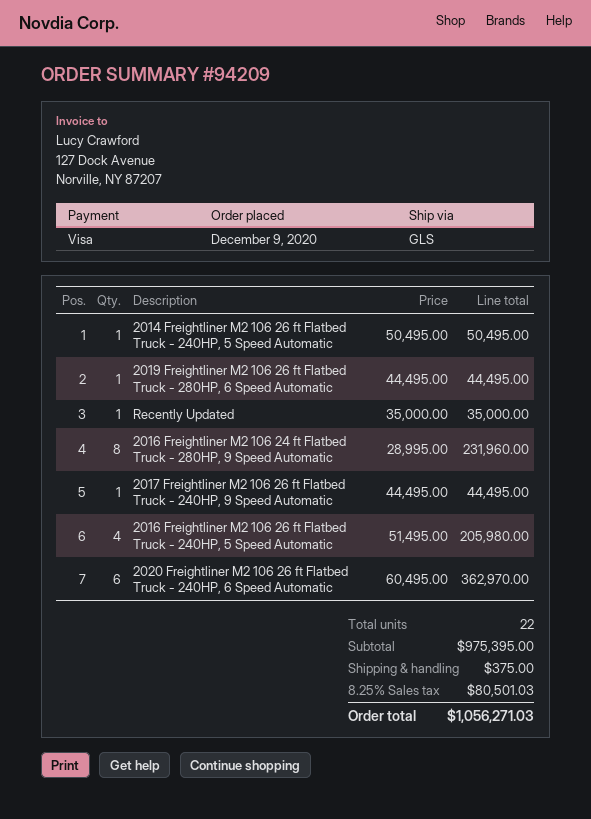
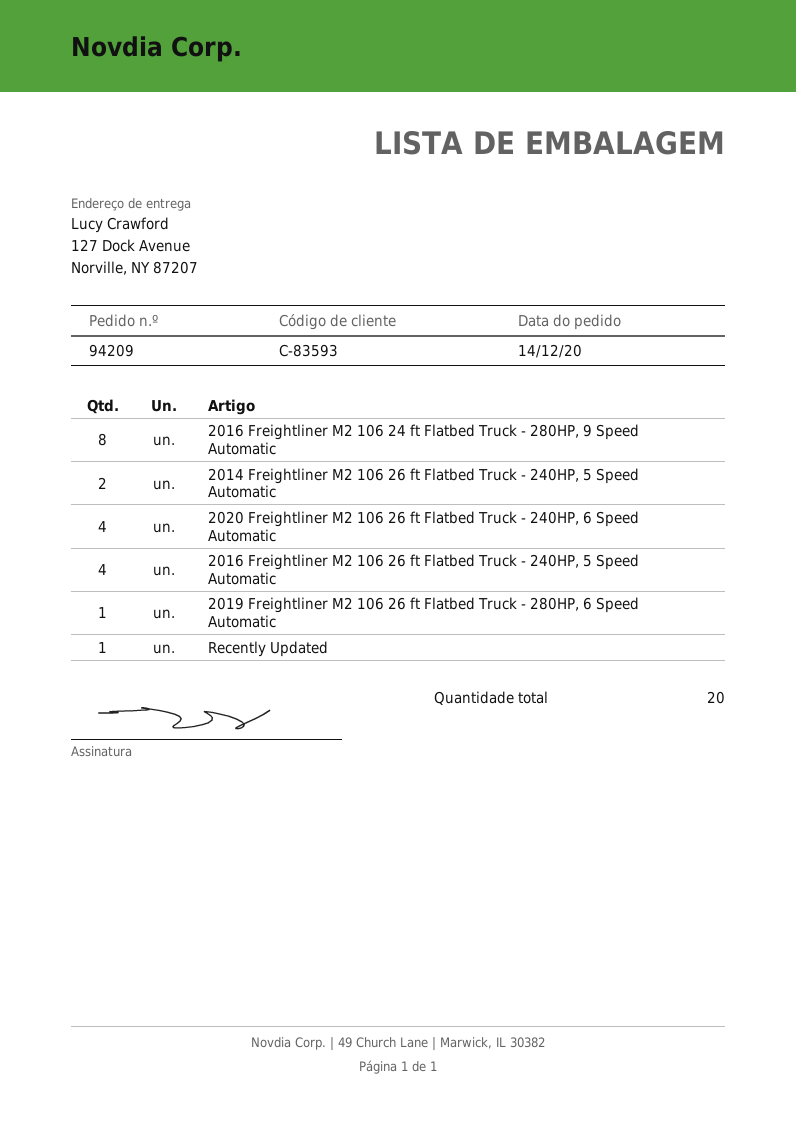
order date: 2020-12-09 -> 2020-12-14
2014 Freightliner M2 106 26 ft Flatbed Truck - 240HP, 5 Speed Automatic: 1 -> 2
2017 Freightliner M2 106 26 ft Flatbed Truck - 240HP, 9 Speed Automatic: 1 -> none
2020 Freightliner M2 106 26 ft Flatbed Truck - 240HP, 6 Speed Automatic: 6 -> 4
total quantity: 22 -> 20

